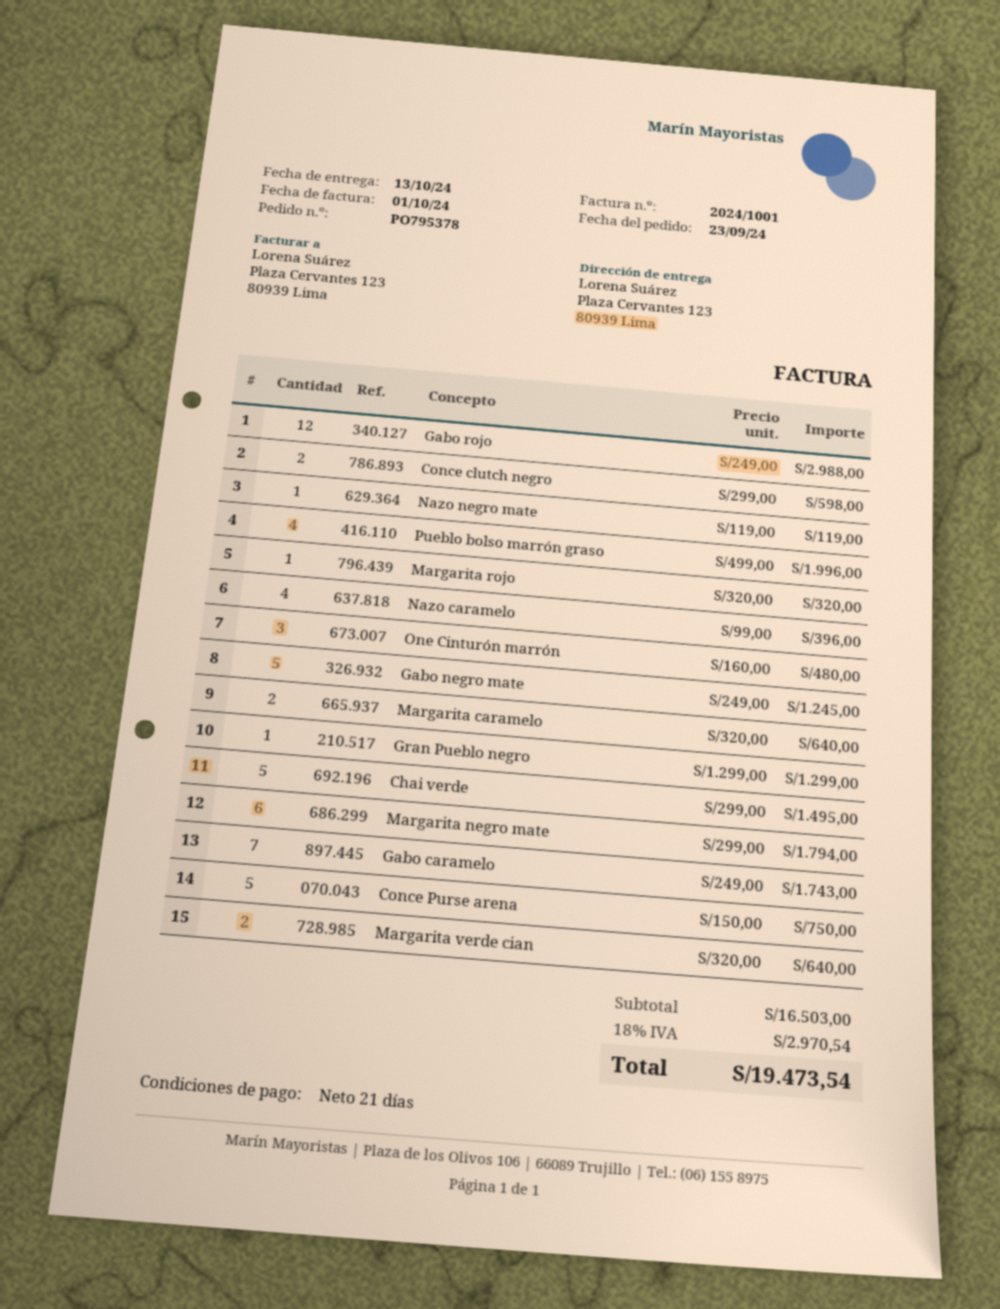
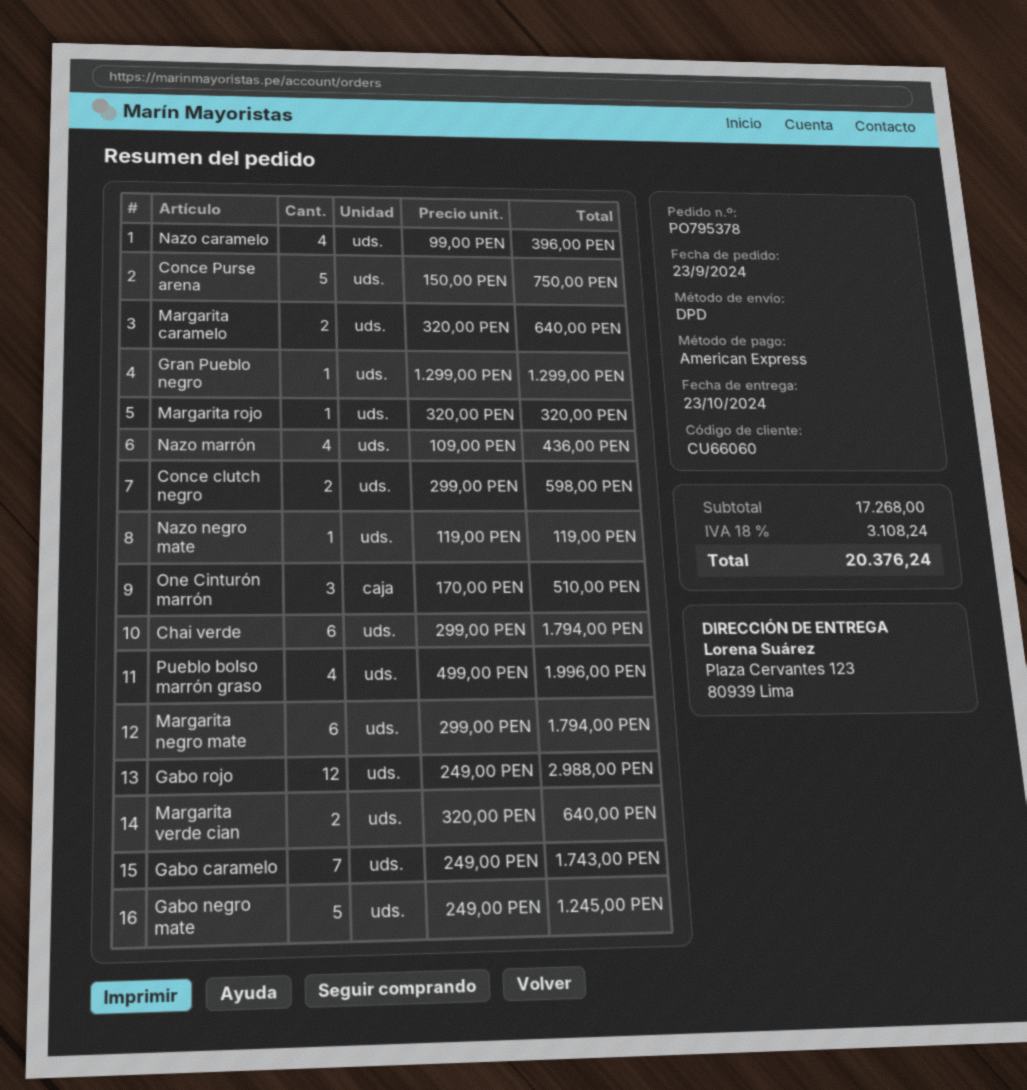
delivery date: 2024-10-13 -> 2024-10-23
One Cinturón marrón: 3 x 160.00 = 480.00 -> 3 x 170.00 = 510.00
Chai verde: 5 x 299.00 = 1495.00 -> 6 x 299.00 = 1794.00
Nazo marrón: none -> 4 x 109.00 = 436.00
subtotal: 16503.00 -> 17268.00
tax: 18% = 2970.54 -> 18% = 3108.24
total: 19473.54 -> 20376.24

